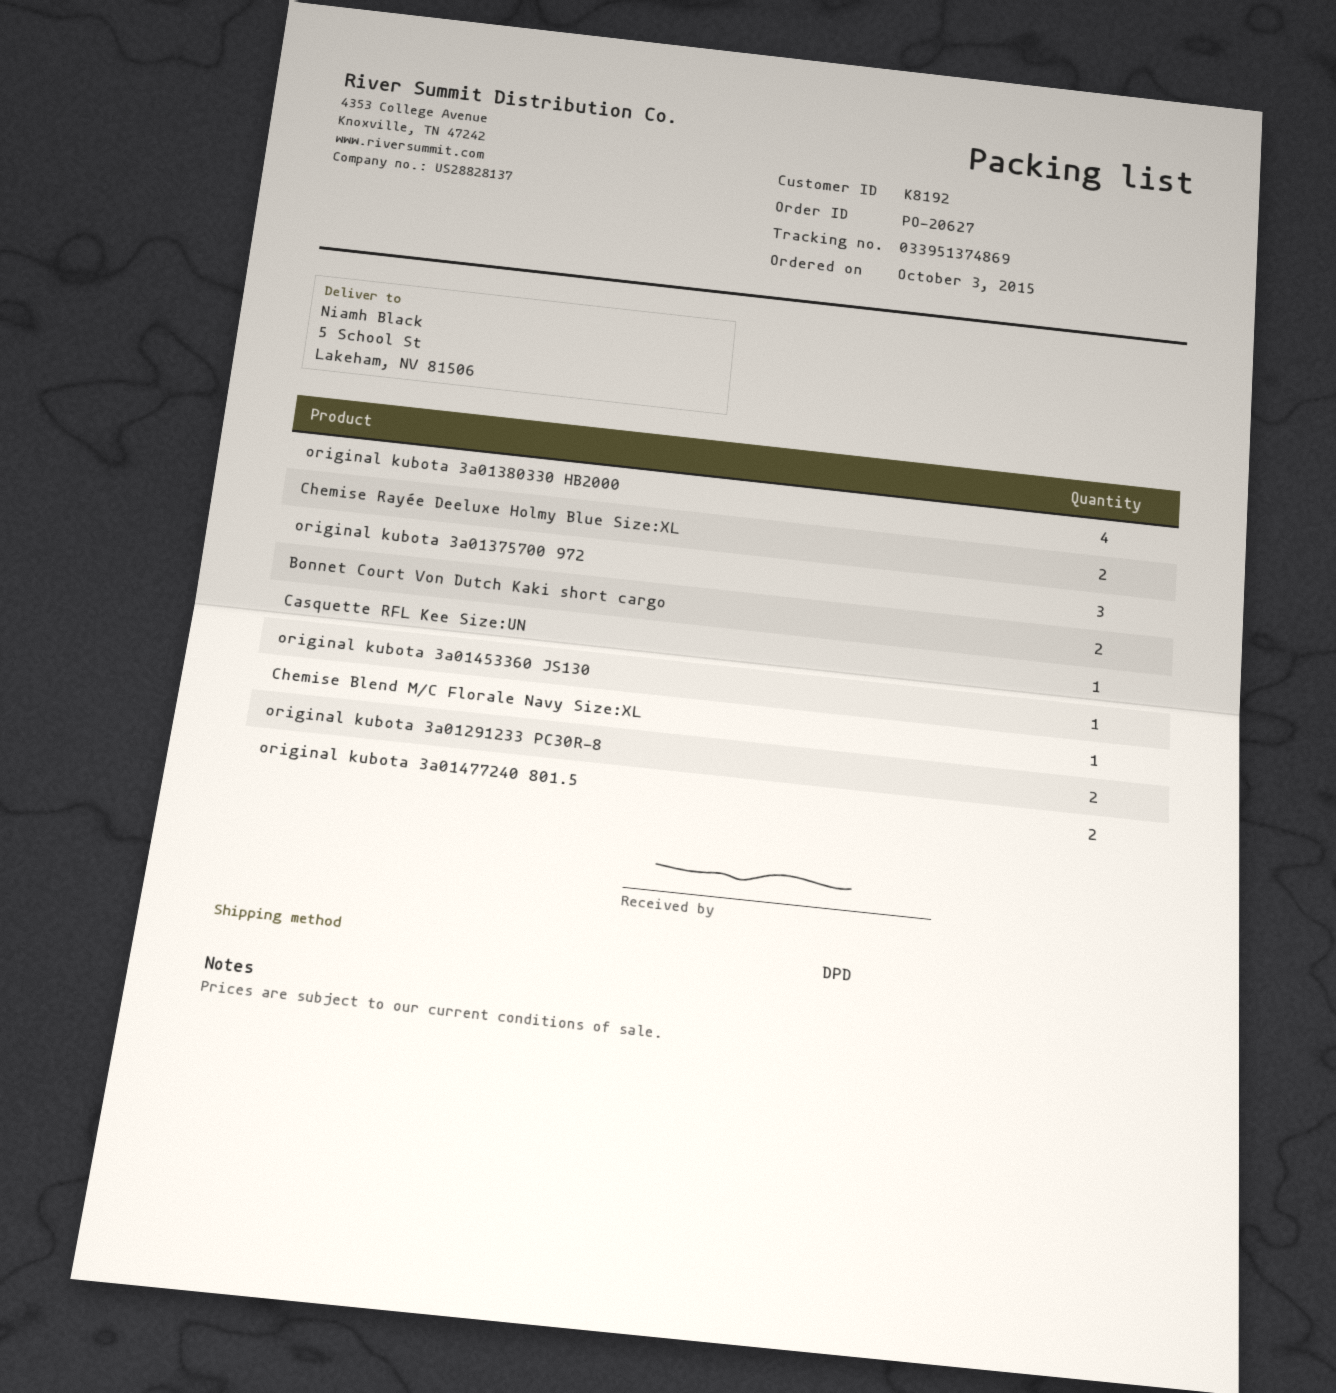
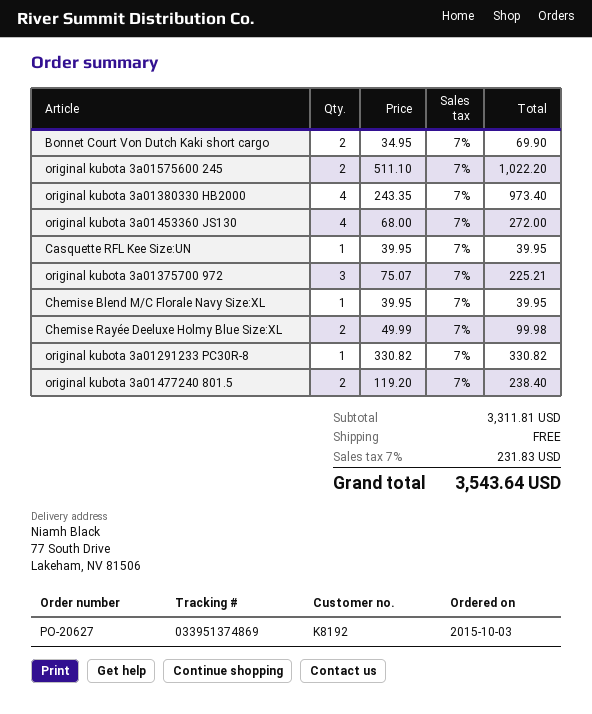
ship to: 5 School St, Lakeham, NV 81506 -> 77 South Drive, Lakeham, NV 81506
original kubota 3a01453360 JS130: 1 -> 4
original kubota 3a01291233 PC30R-8: 2 -> 1
original kubota 3a01575600 245: none -> 2

